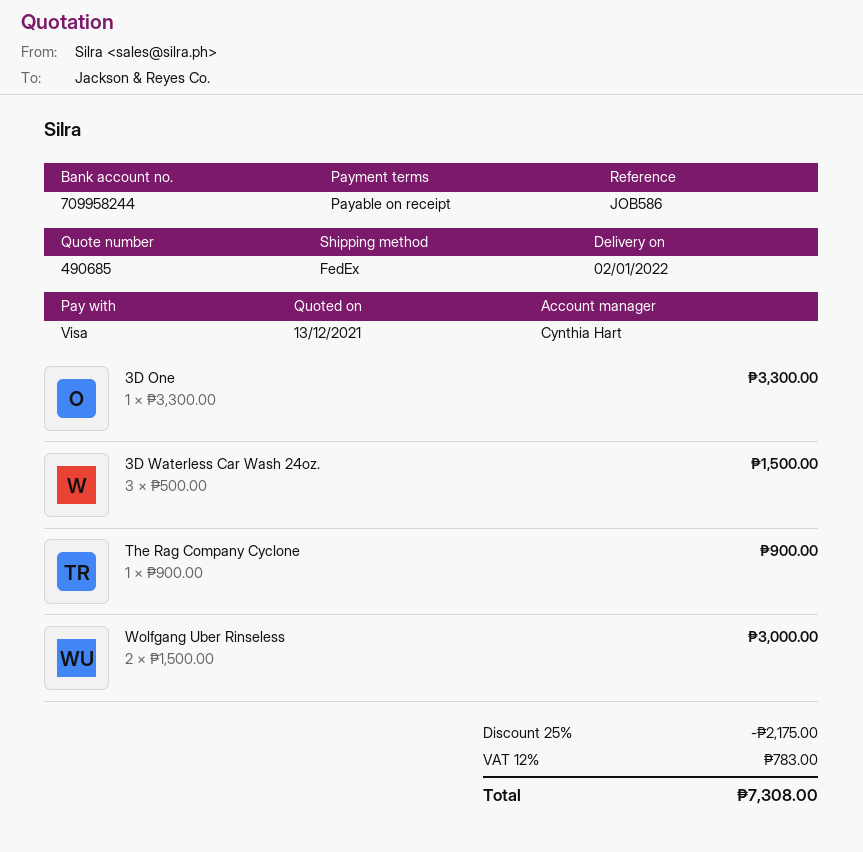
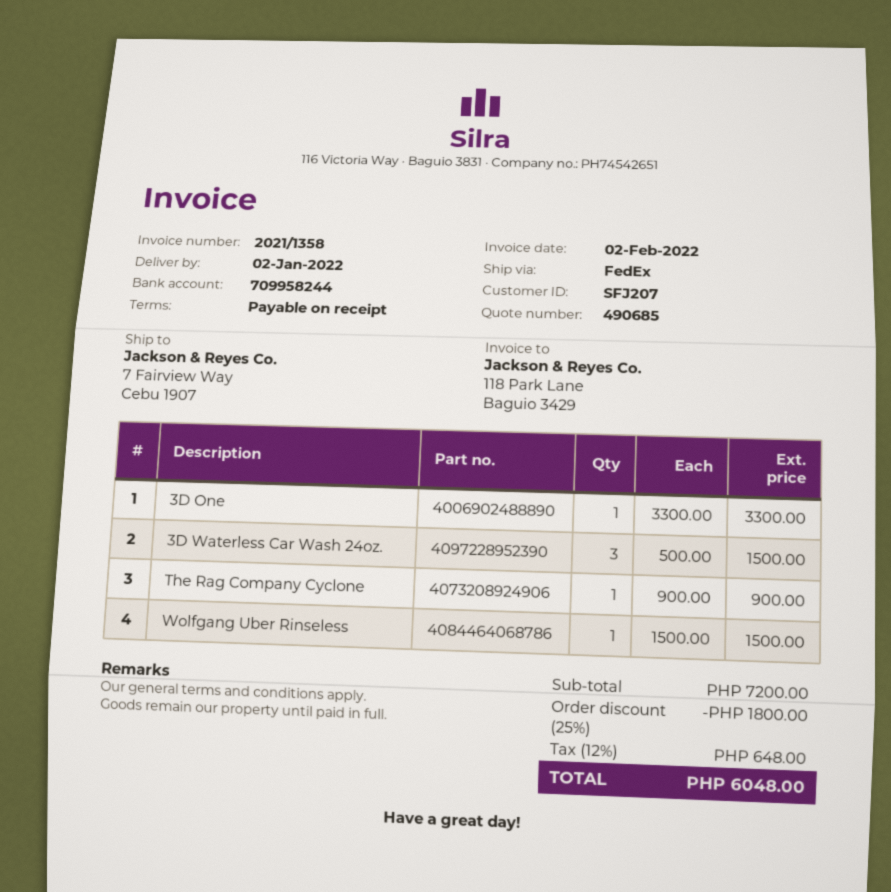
Wolfgang Uber Rinseless: 2 x 1500.00 = 3000.00 -> 1 x 1500.00 = 1500.00
discount: 25% = 2175.00 -> 25% = 1800.00
tax: 12% = 783.00 -> 12% = 648.00
total: 7308.00 -> 6048.00

